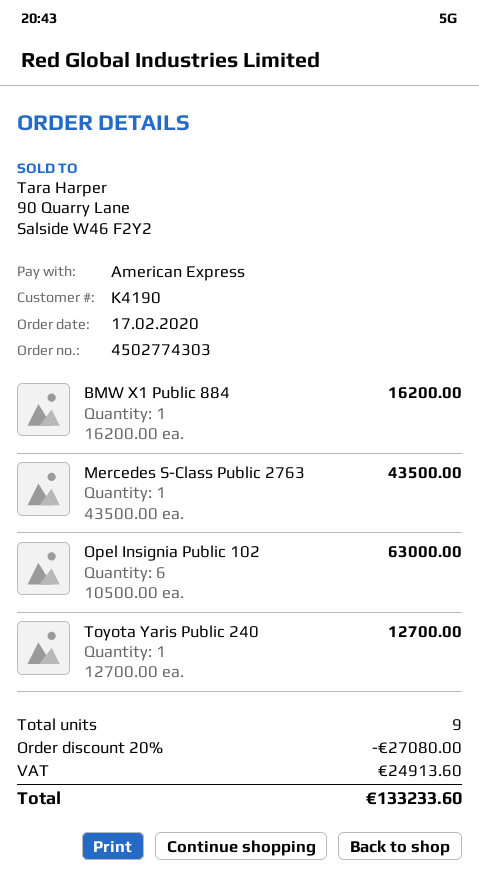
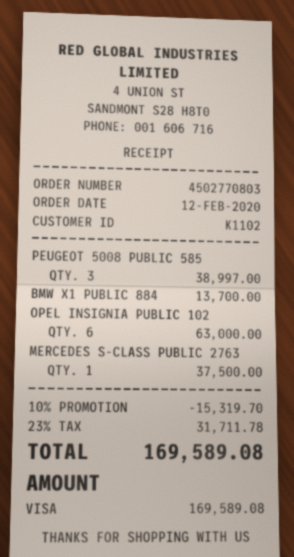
order number: 4502774303 -> 4502770803
order date: 2020-02-17 -> 2020-02-12
customer number: K4190 -> K1102
payment method: American Express -> Visa
BMW X1 Public 884: 1 for 16200.00 -> 1 for 13700.00
Mercedes S-Class Public 2763: 1 for 43500.00 -> 1 for 37500.00
Toyota Yaris Public 240: 1 for 12700.00 -> none
PEUGEOT 5008 PUBLIC 585: none -> 3 for 38997.00
discount: 20% = 27080.00 -> 10% = 15319.70
tax: 24913.60 -> 31711.78
total: 133233.60 -> 169589.08

